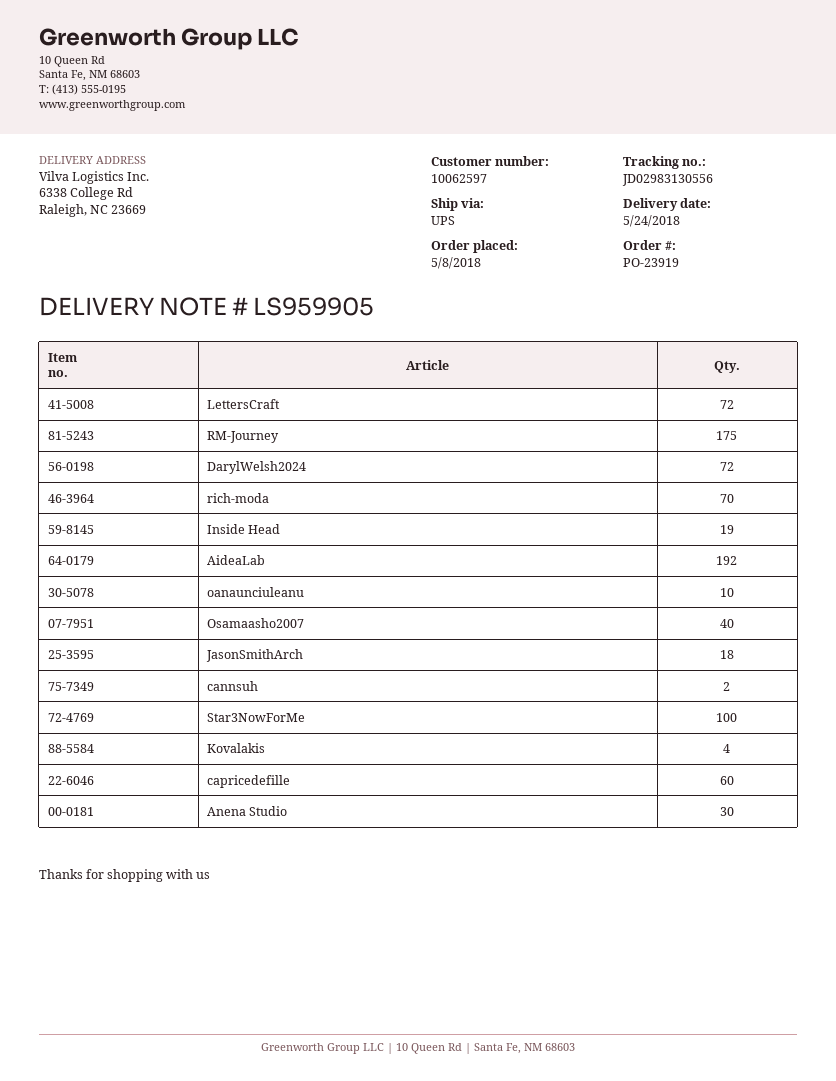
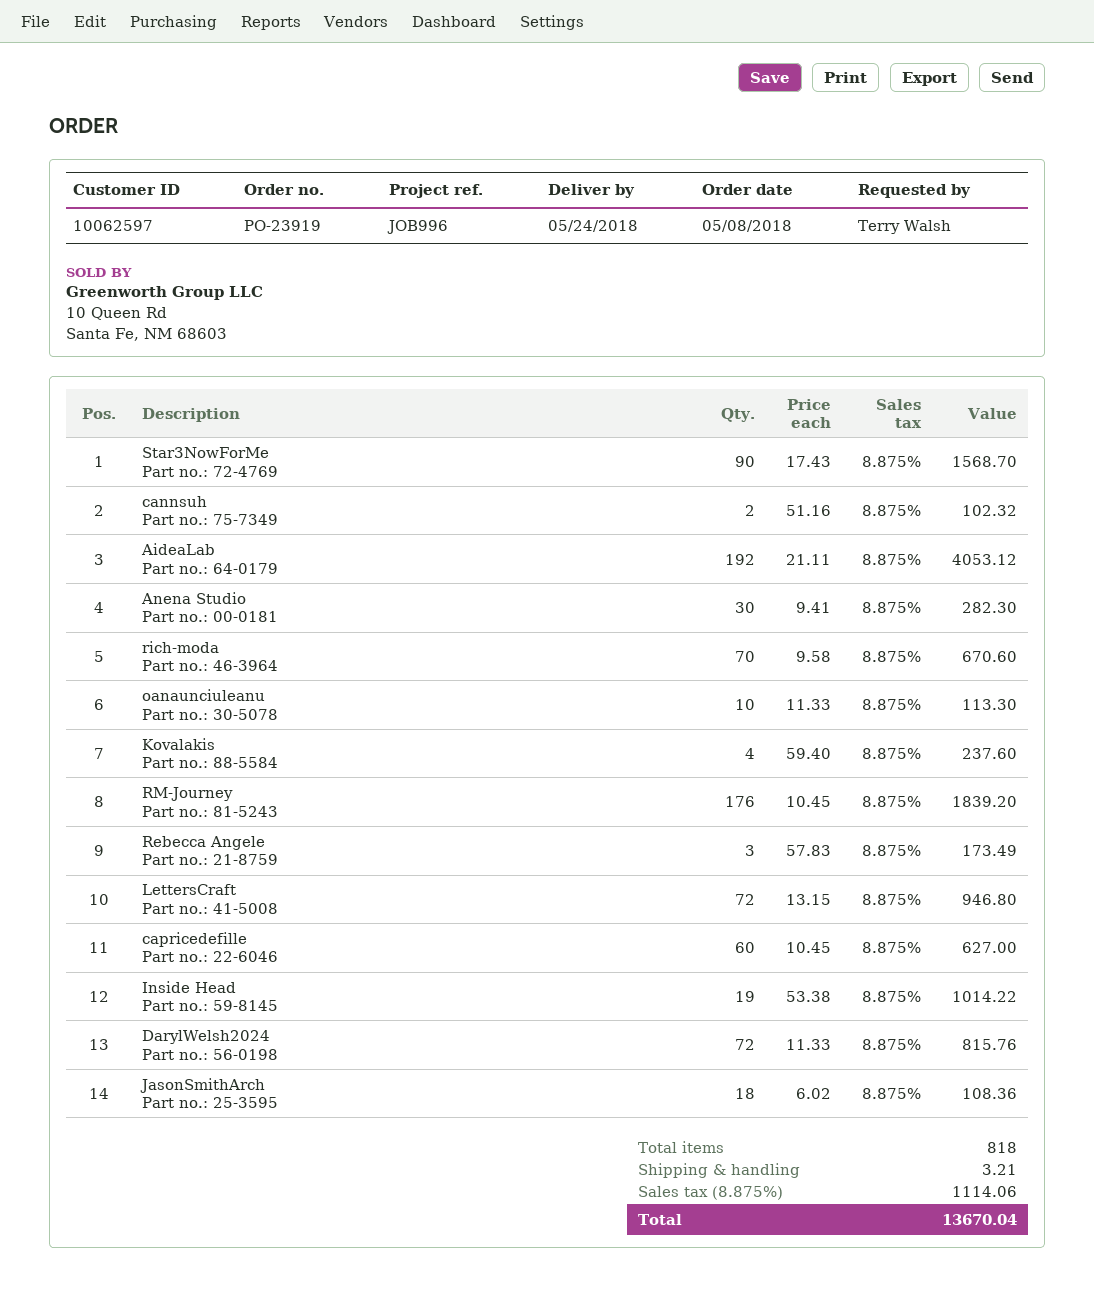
RM-Journey: 175 -> 176
Osamaasho2007: 40 -> none
Star3NowForMe: 100 -> 90
Rebecca Angele: none -> 3

